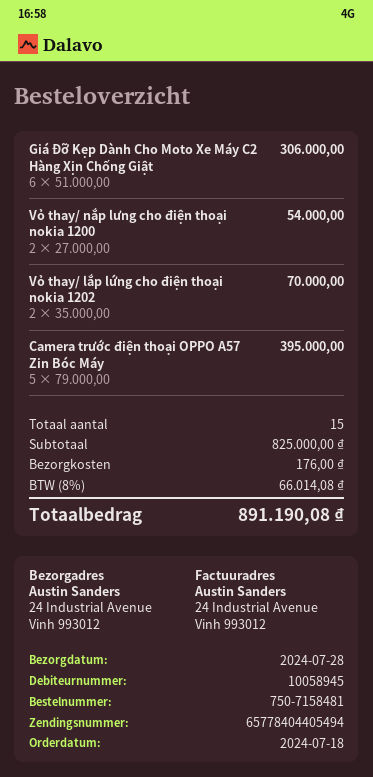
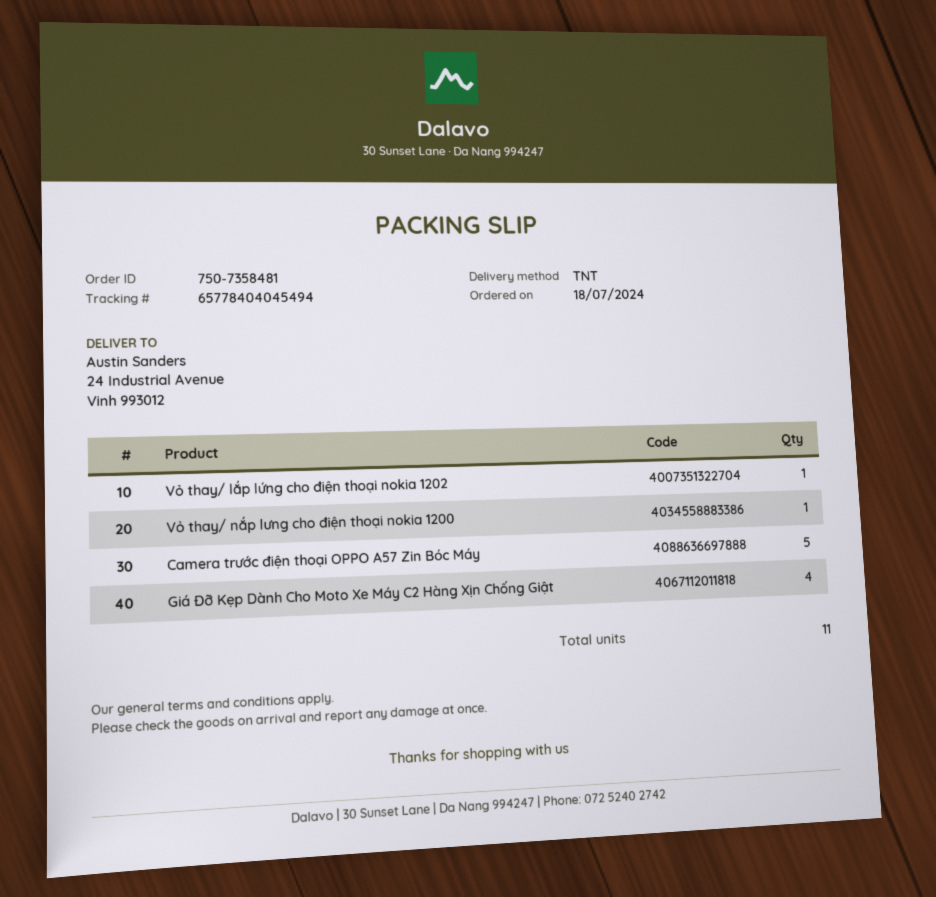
order number: 750-7158481 -> 750-7358481
tracking number: 65778404405494 -> 65778404045494
Giá Đỡ Kẹp Dành Cho Moto Xe Máy C2 Hàng Xịn Chống Giật: 6 -> 4
Vỏ thay/ nắp lưng cho điện thoại nokia 1200: 2 -> 1
Vỏ thay/ lắp lứng cho điện thoại nokia 1202: 2 -> 1
total quantity: 15 -> 11

